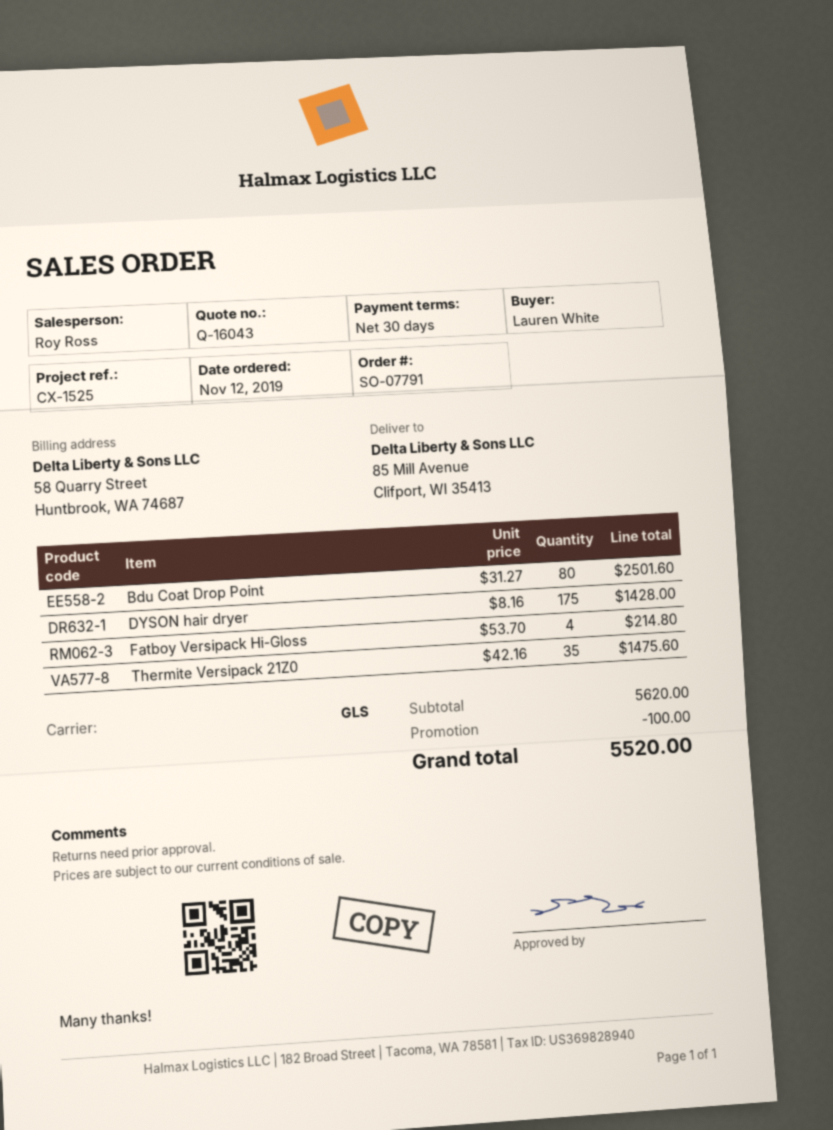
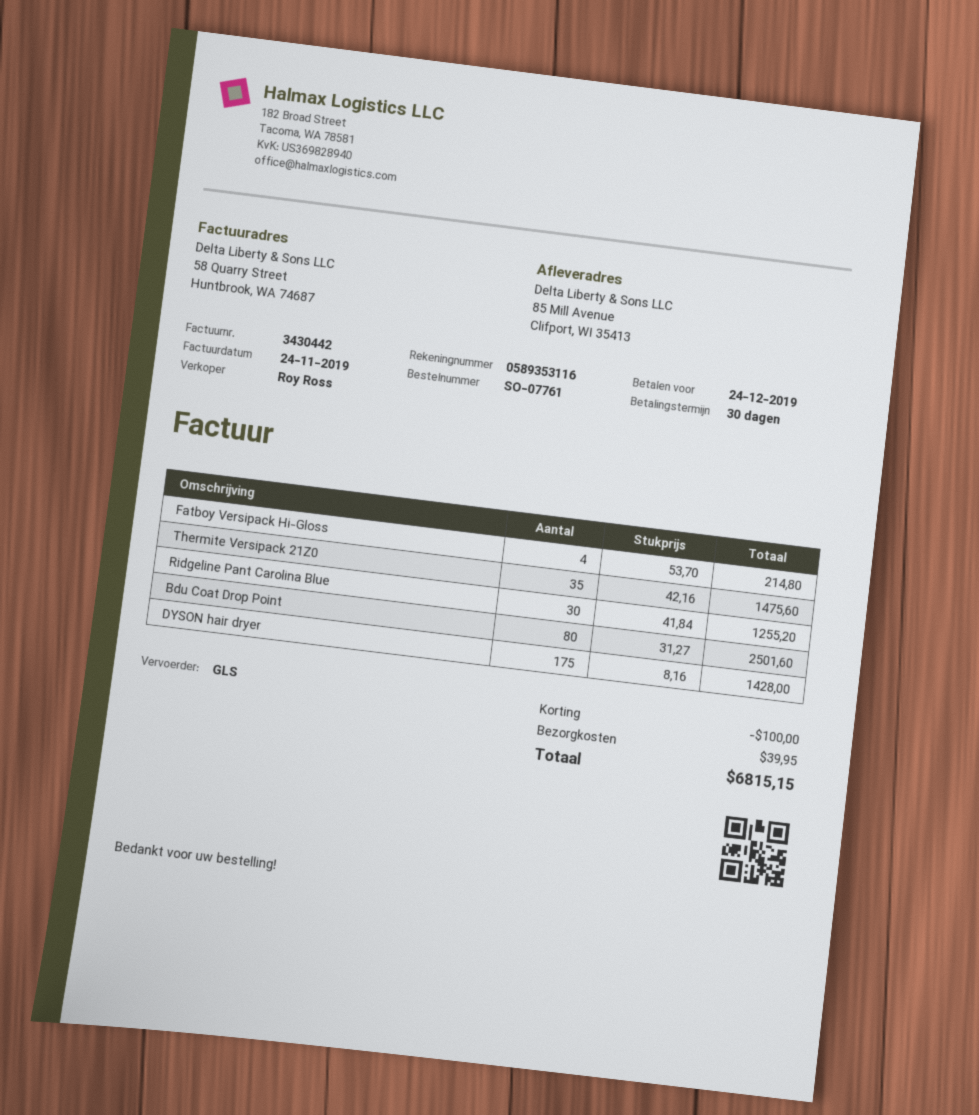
order number: SO-07791 -> SO-07761
Ridgeline Pant Carolina Blue: none -> 30 x 41.84 = 1255.20
shipping: none -> 39.95
total: 5520.00 -> 6815.15

